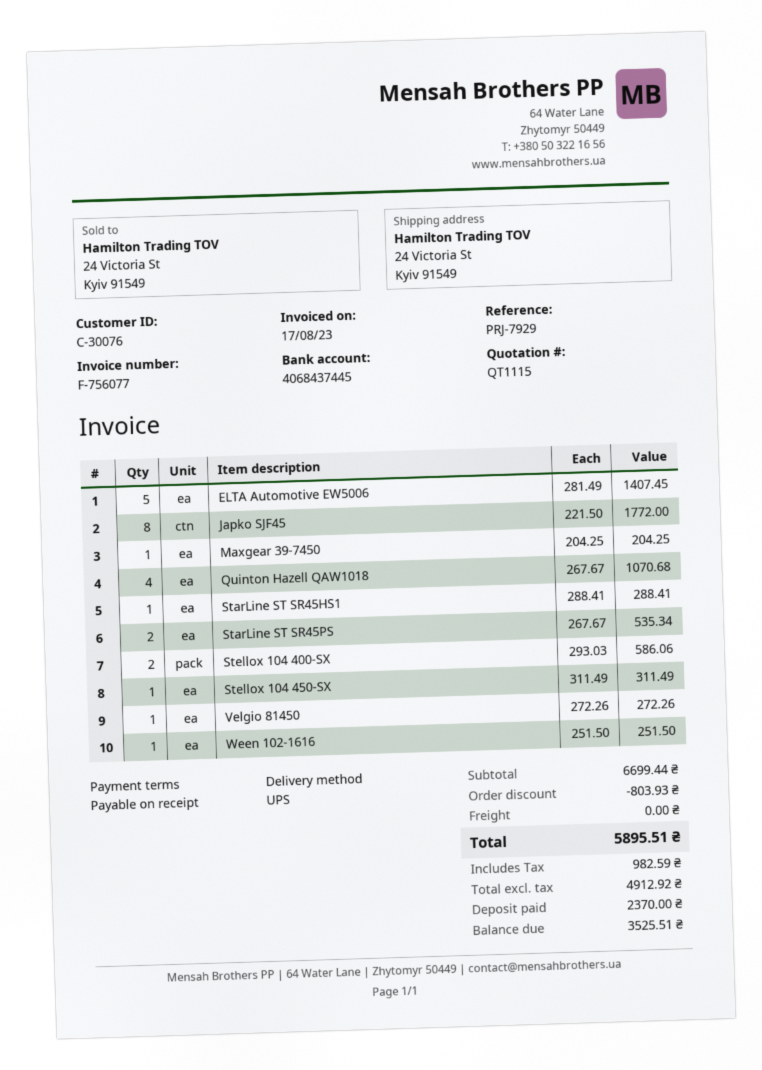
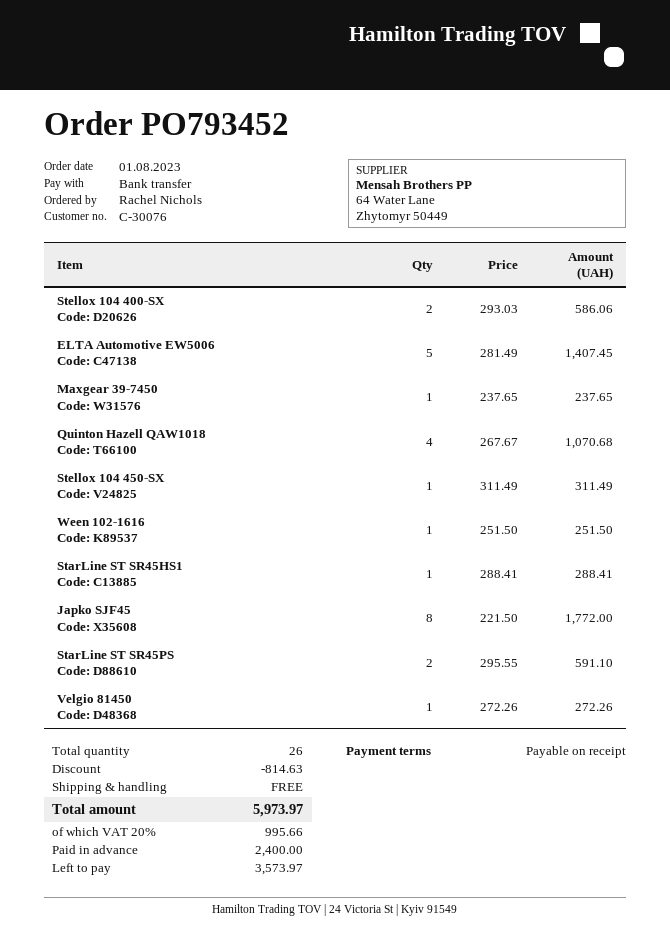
Maxgear 39-7450: 1 x 204.25 = 204.25 -> 1 x 237.65 = 237.65
StarLine ST SR45PS: 2 x 267.67 = 535.34 -> 2 x 295.55 = 591.10
discount: 803.93 -> 814.63
tax: 982.59 -> 995.66
total: 5895.51 -> 5973.97
deposit: 2370.00 -> 2400.00
balance: 3525.51 -> 3573.97

